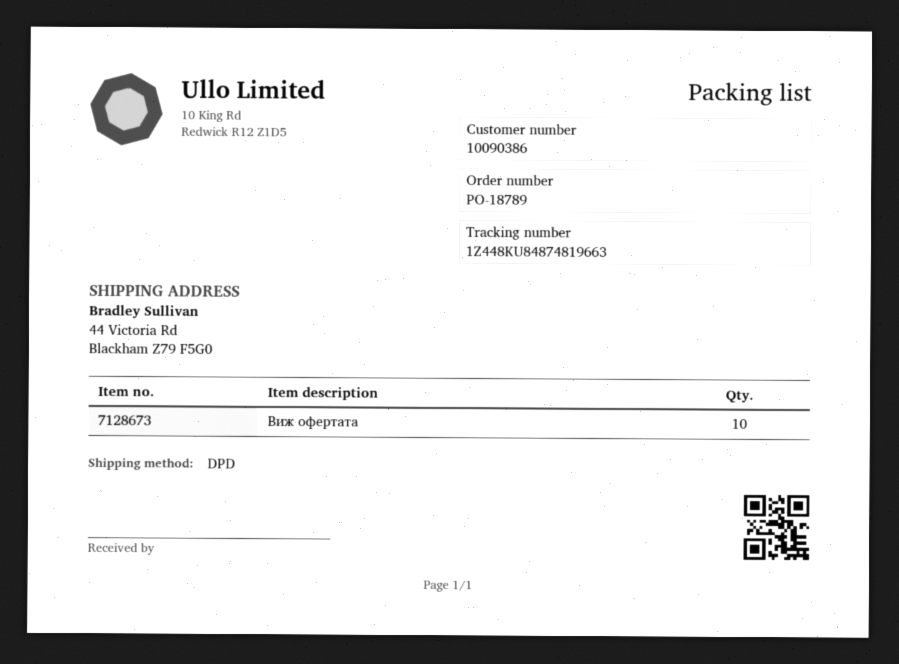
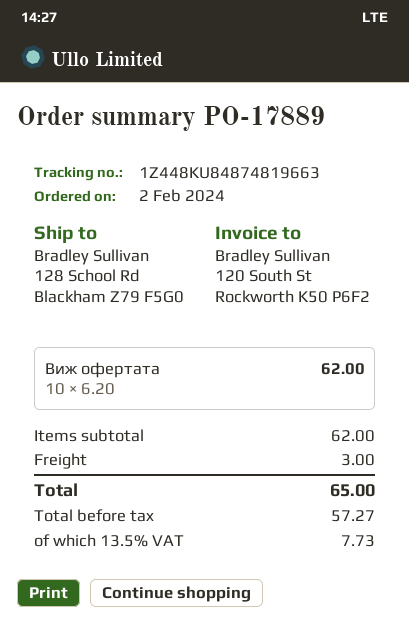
order number: PO-18789 -> PO-17889
ship to: 44 Victoria Rd, Blackham Z79 F5G0 -> 128 School Rd, Blackham Z79 F5G0

